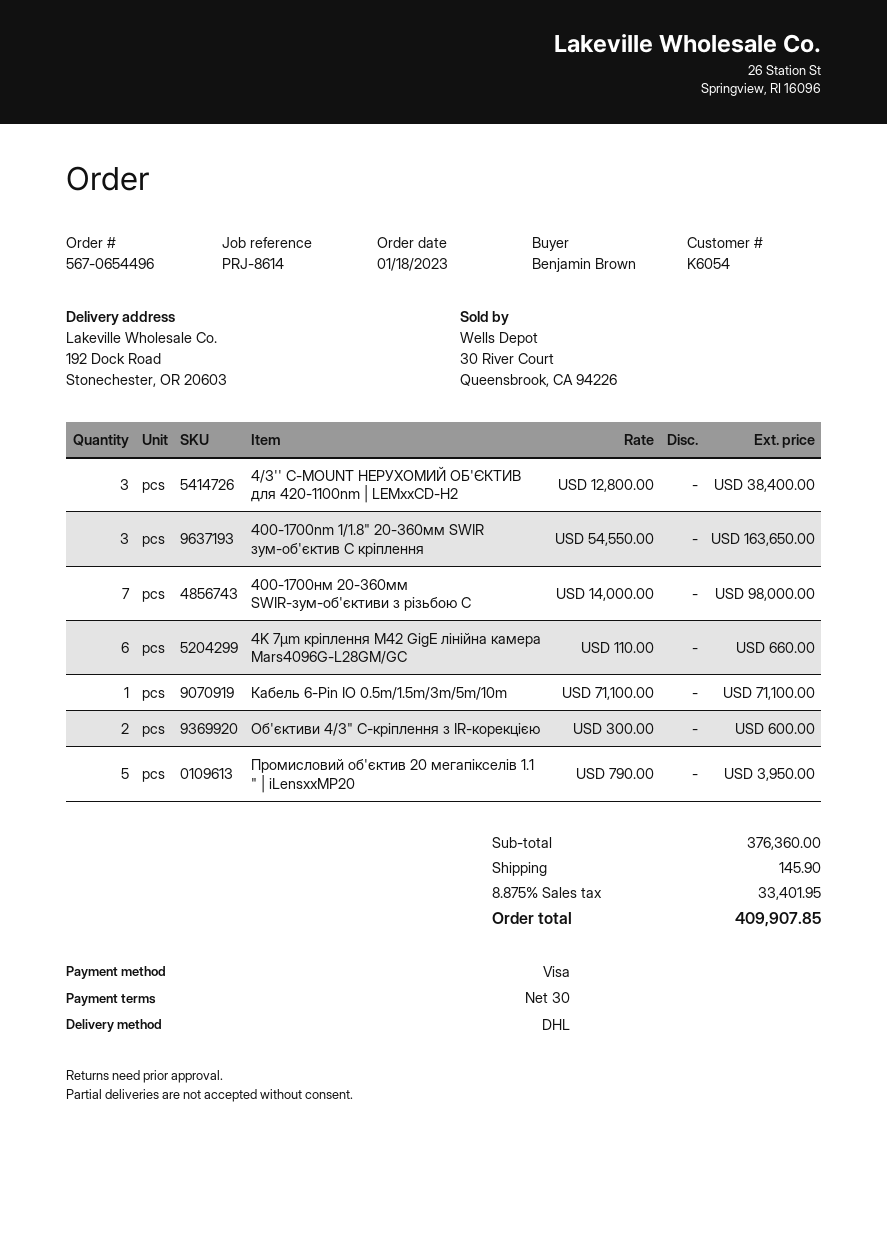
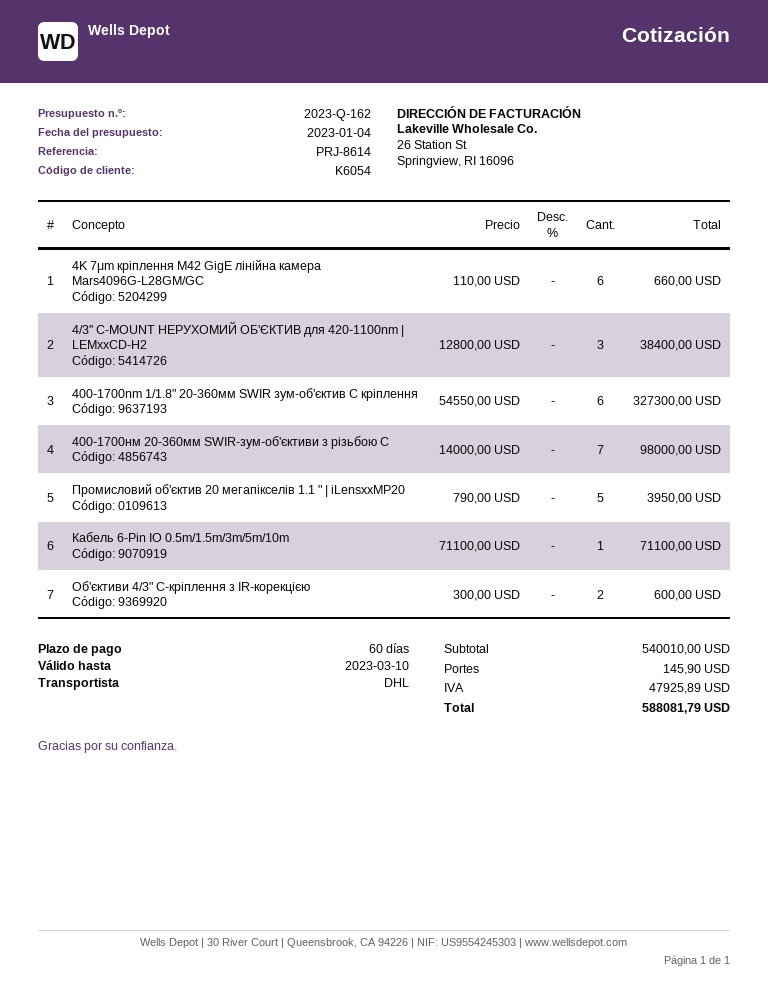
payment terms: 30 days -> 60 days
400-1700nm 1/1.8" 20-360мм SWIR зум-об'єктив C кріплення: 3 x 54550.00 = 163650.00 -> 6 x 54550.00 = 327300.00
subtotal: 376360.00 -> 540010.00
tax: 33401.95 -> 47925.89
total: 409907.85 -> 588081.79

